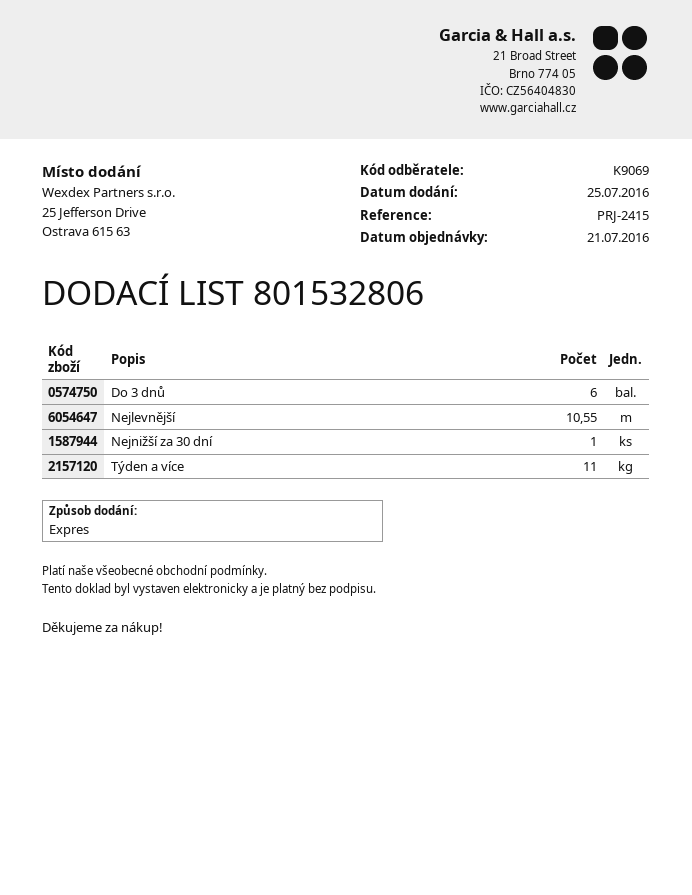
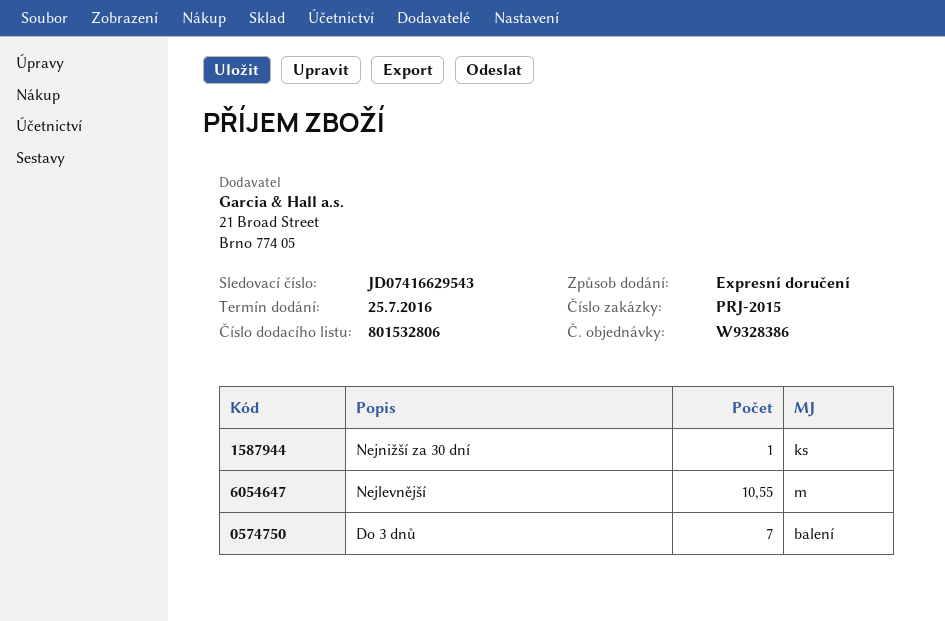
reference: PRJ-2415 -> PRJ-2015
Do 3 dnů: 6 -> 7
Týden a více: 11 -> none

